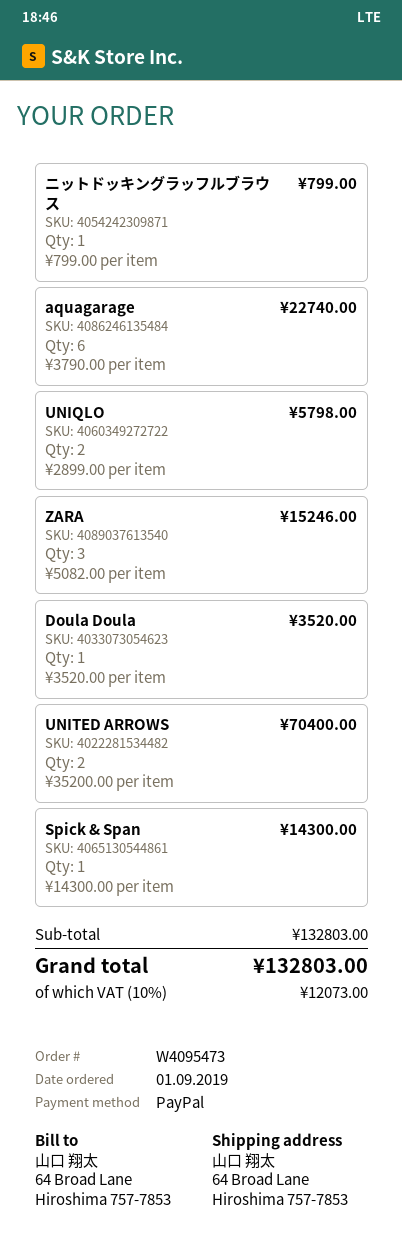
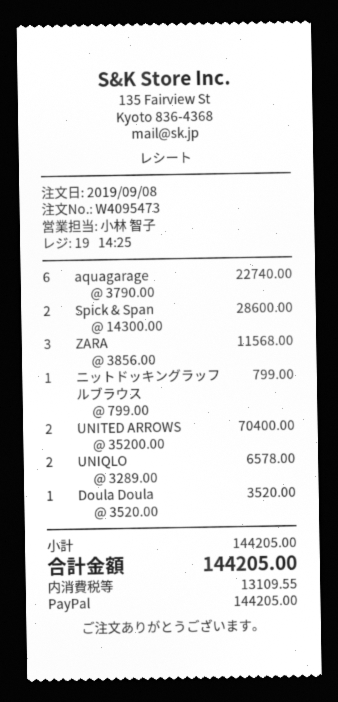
order date: 2019-09-01 -> 2019-09-08
UNIQLO: 2 x 2899.00 = 5798.00 -> 2 x 3289.00 = 6578.00
ZARA: 3 x 5082.00 = 15246.00 -> 3 x 3856.00 = 11568.00
Spick & Span: 1 x 14300.00 = 14300.00 -> 2 x 14300.00 = 28600.00
subtotal: 132803.00 -> 144205.00
tax: 12073.00 -> 13109.55
total: 132803.00 -> 144205.00

